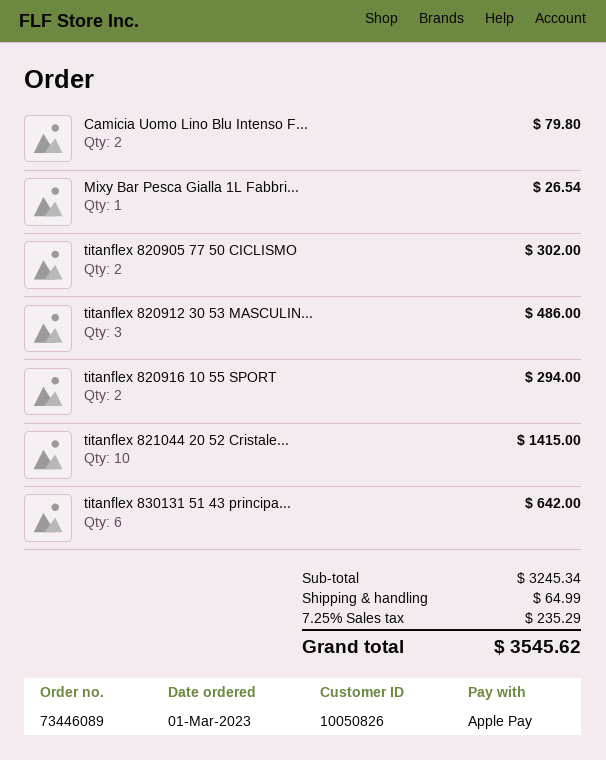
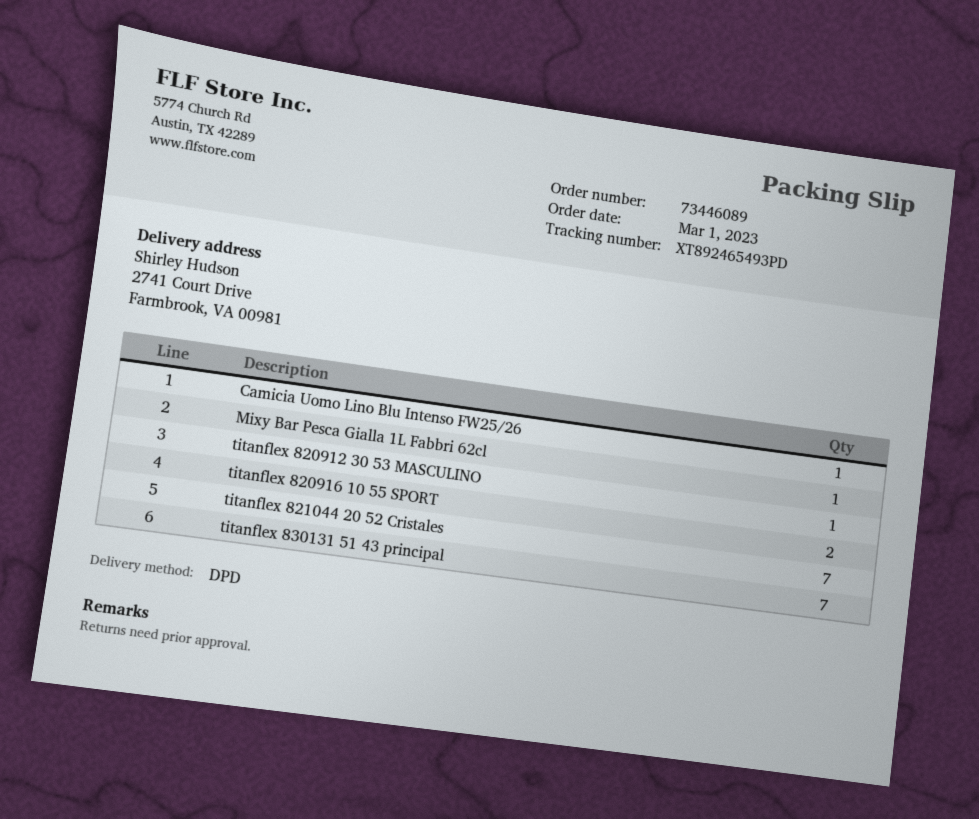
Camicia Uomo Lino Blu Intenso F...: 2 -> 1
titanflex 820905 77 50 CICLISMO: 2 -> none
titanflex 820912 30 53 MASCULIN...: 3 -> 1
titanflex 821044 20 52 Cristale...: 10 -> 7
titanflex 830131 51 43 principa...: 6 -> 7

